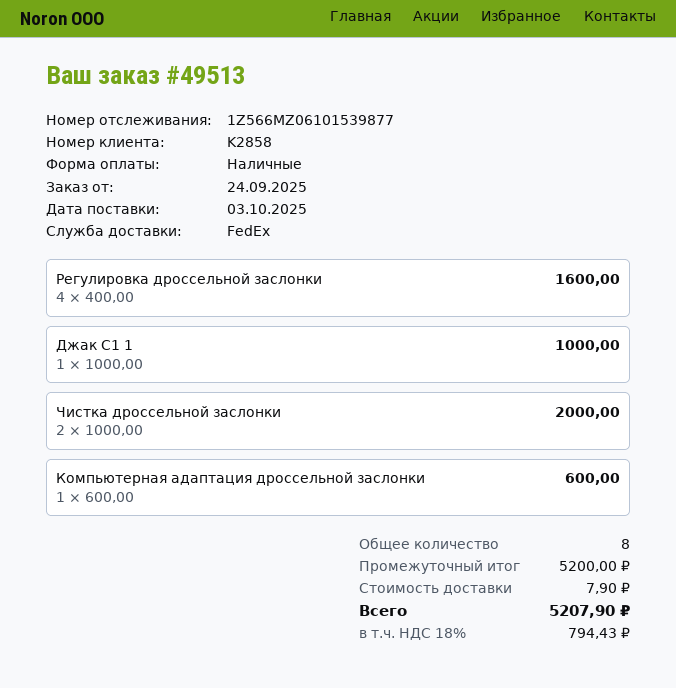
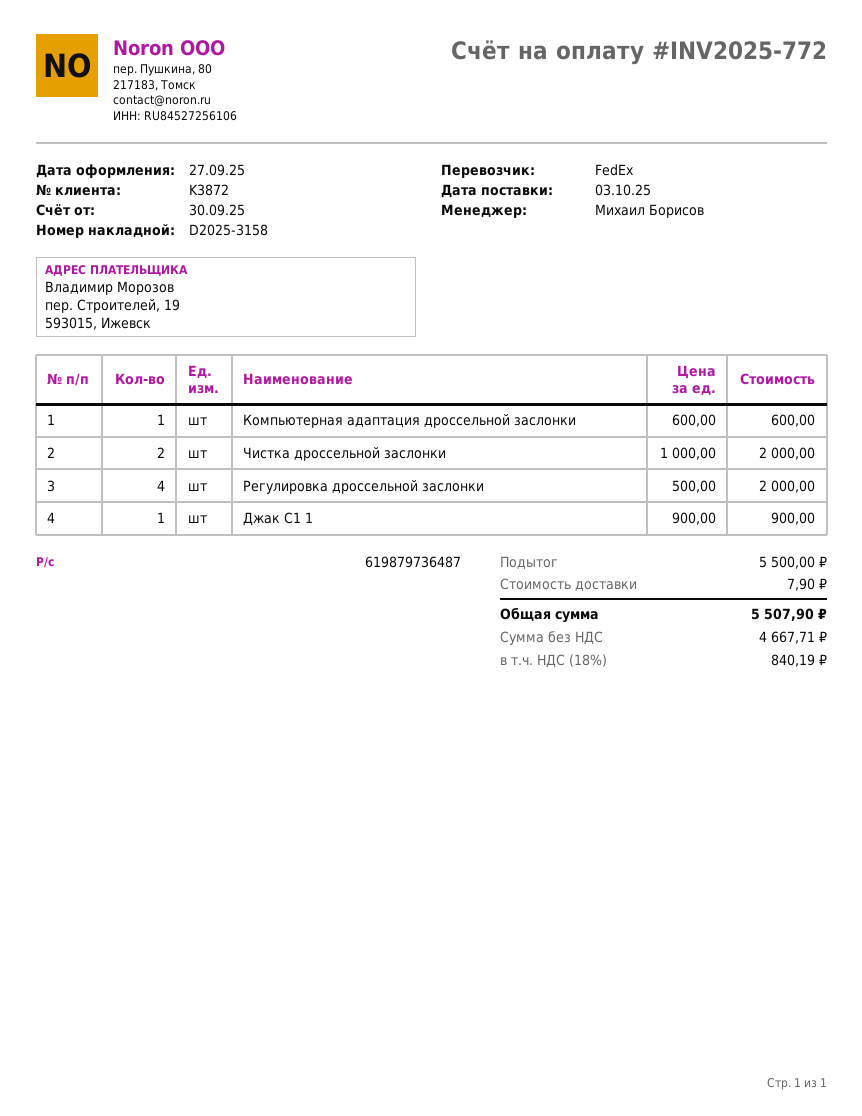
order date: 2025-09-24 -> 2025-09-27
customer number: K2858 -> K3872
Регулировка дроссельной заслонки: 4 x 400.00 = 1600.00 -> 4 x 500.00 = 2000.00
Джак С1 1: 1 x 1000.00 = 1000.00 -> 1 x 900.00 = 900.00
subtotal: 5200.00 -> 5500.00
tax: 18% = 794.43 -> 18% = 840.19
total: 5207.90 -> 5507.90

